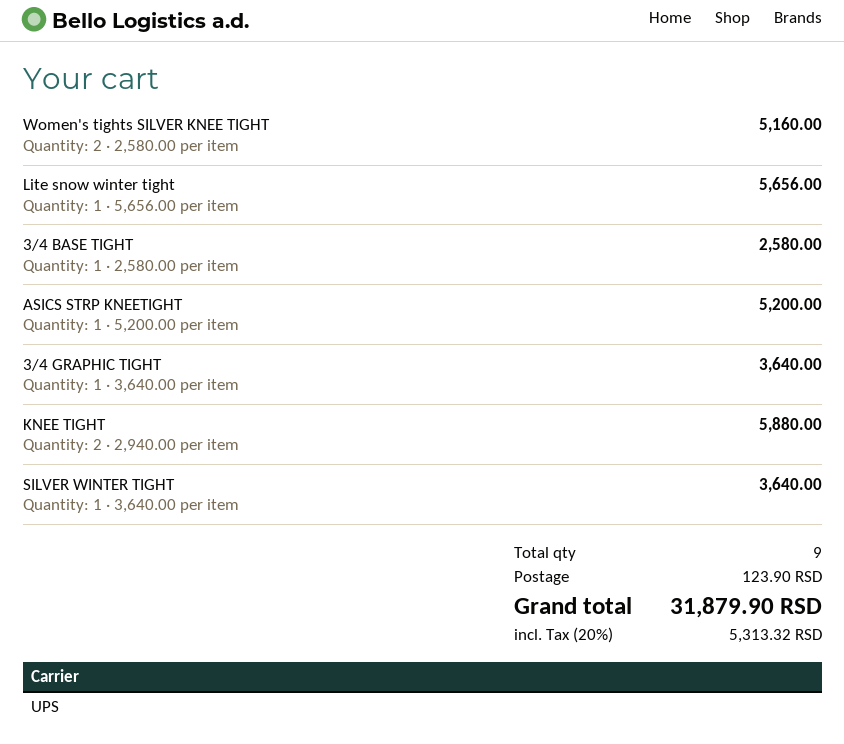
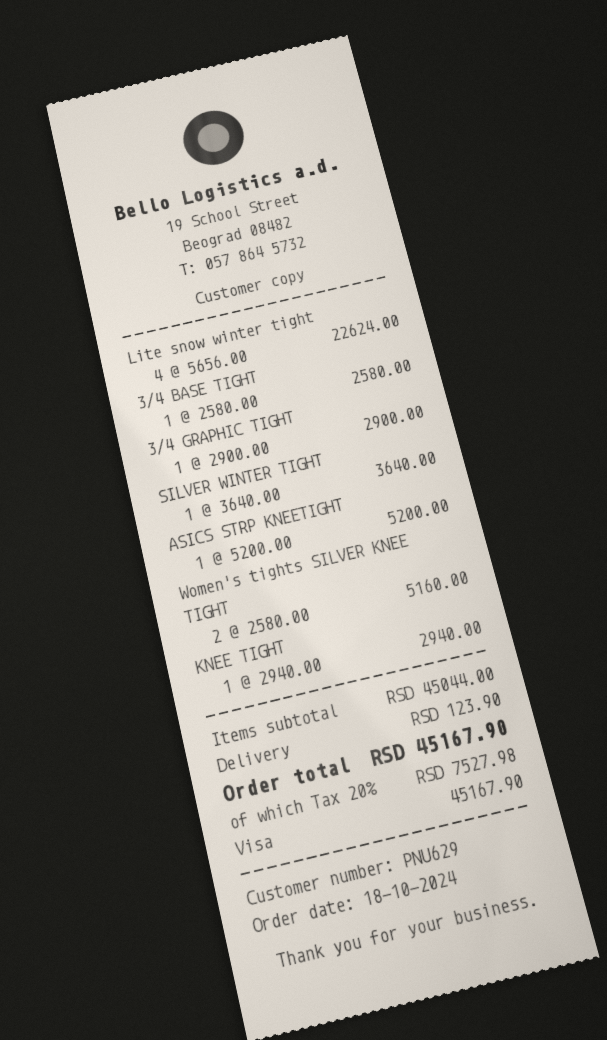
Lite snow winter tight: 1 x 5656.00 = 5656.00 -> 4 x 5656.00 = 22624.00
3/4 GRAPHIC TIGHT: 1 x 3640.00 = 3640.00 -> 1 x 2900.00 = 2900.00
KNEE TIGHT: 2 x 2940.00 = 5880.00 -> 1 x 2940.00 = 2940.00
tax: 20% = 5313.32 -> 20% = 7527.98
total: 31879.90 -> 45167.90

